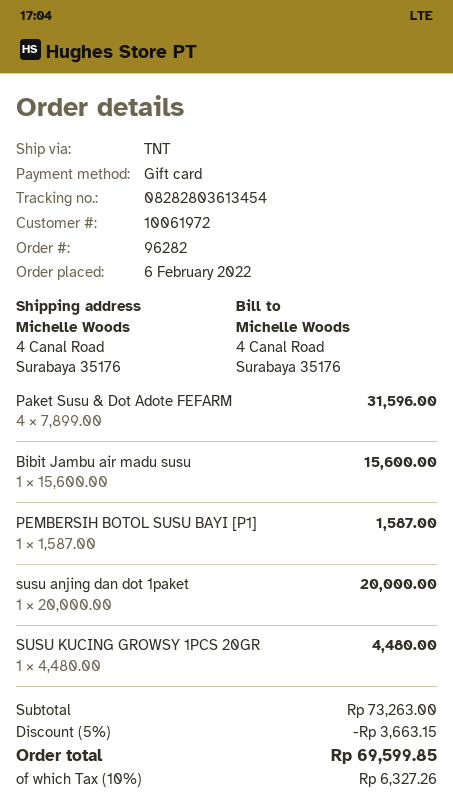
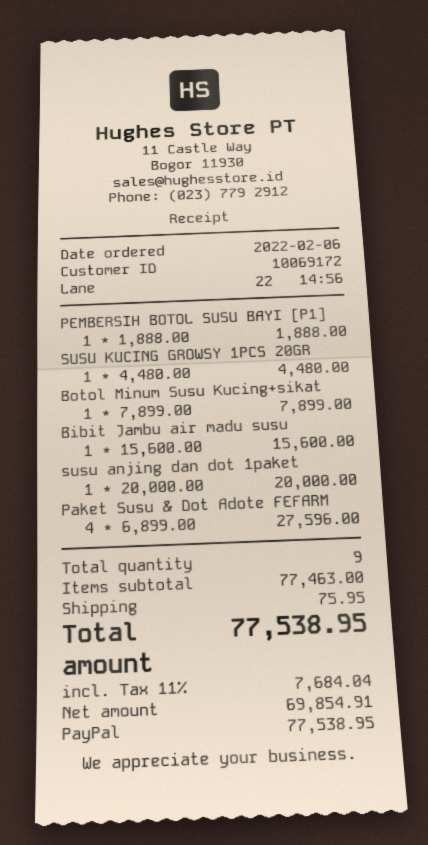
customer number: 10061972 -> 10069172
payment method: gift card -> PayPal
Paket Susu & Dot Adote FEFARM: 4 x 7899.00 = 31596.00 -> 4 x 6899.00 = 27596.00
PEMBERSIH BOTOL SUSU BAYI [P1]: 1 x 1587.00 = 1587.00 -> 1 x 1888.00 = 1888.00
Botol Minum Susu Kucing+sikat: none -> 1 x 7899.00 = 7899.00
subtotal: 73263.00 -> 77463.00
discount: 5% = 3663.15 -> none
shipping: none -> 75.95
tax: 10% = 6327.26 -> 11% = 7684.04
total: 69599.85 -> 77538.95

